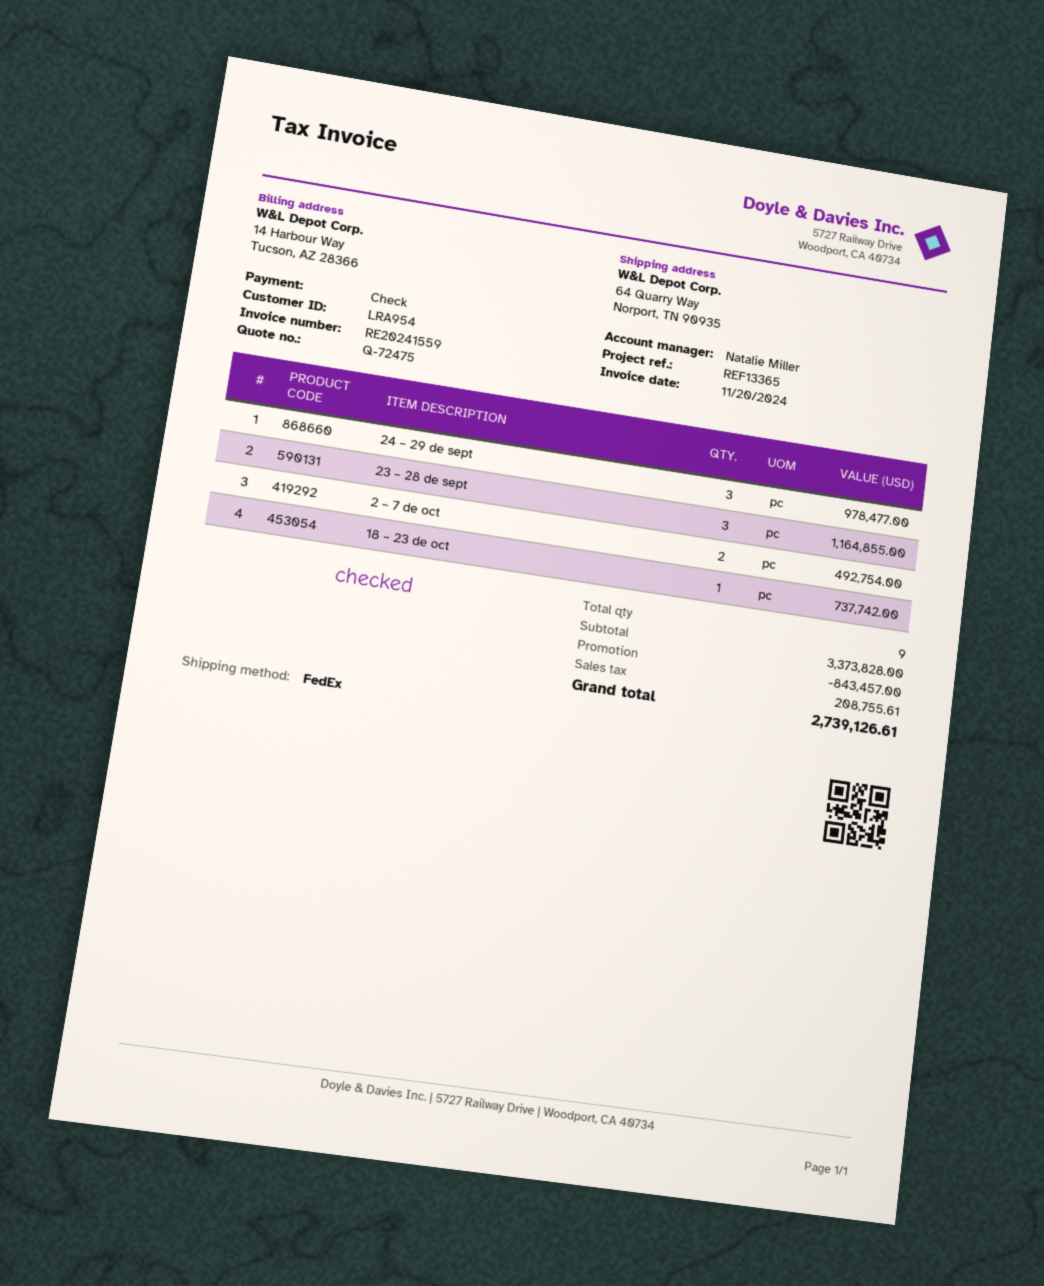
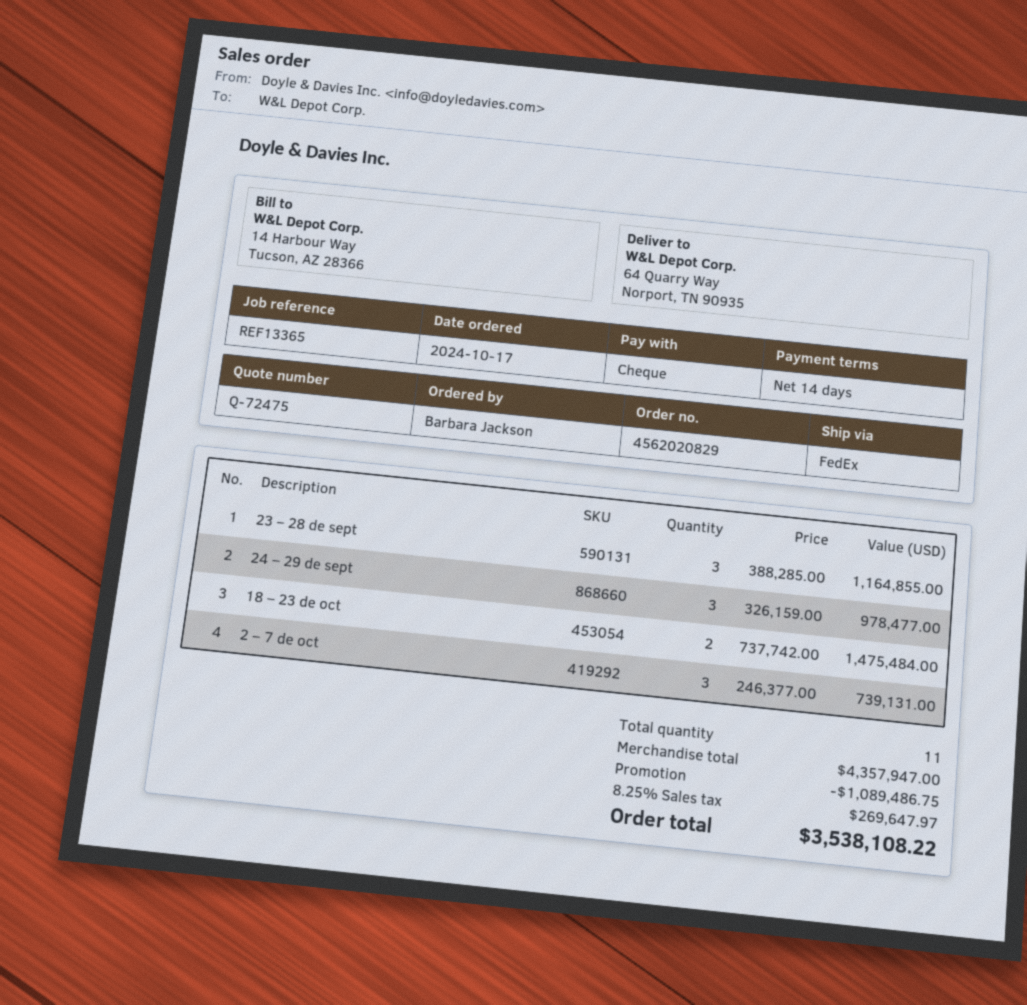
2 – 7 de oct: 2 for 492754.00 -> 3 for 739131.00
18 – 23 de oct: 1 for 737742.00 -> 2 for 1475484.00
total quantity: 9 -> 11
subtotal: 3373828.00 -> 4357947.00
discount: 843457.00 -> 1089486.75
tax: 208755.61 -> 269647.97
total: 2739126.61 -> 3538108.22

